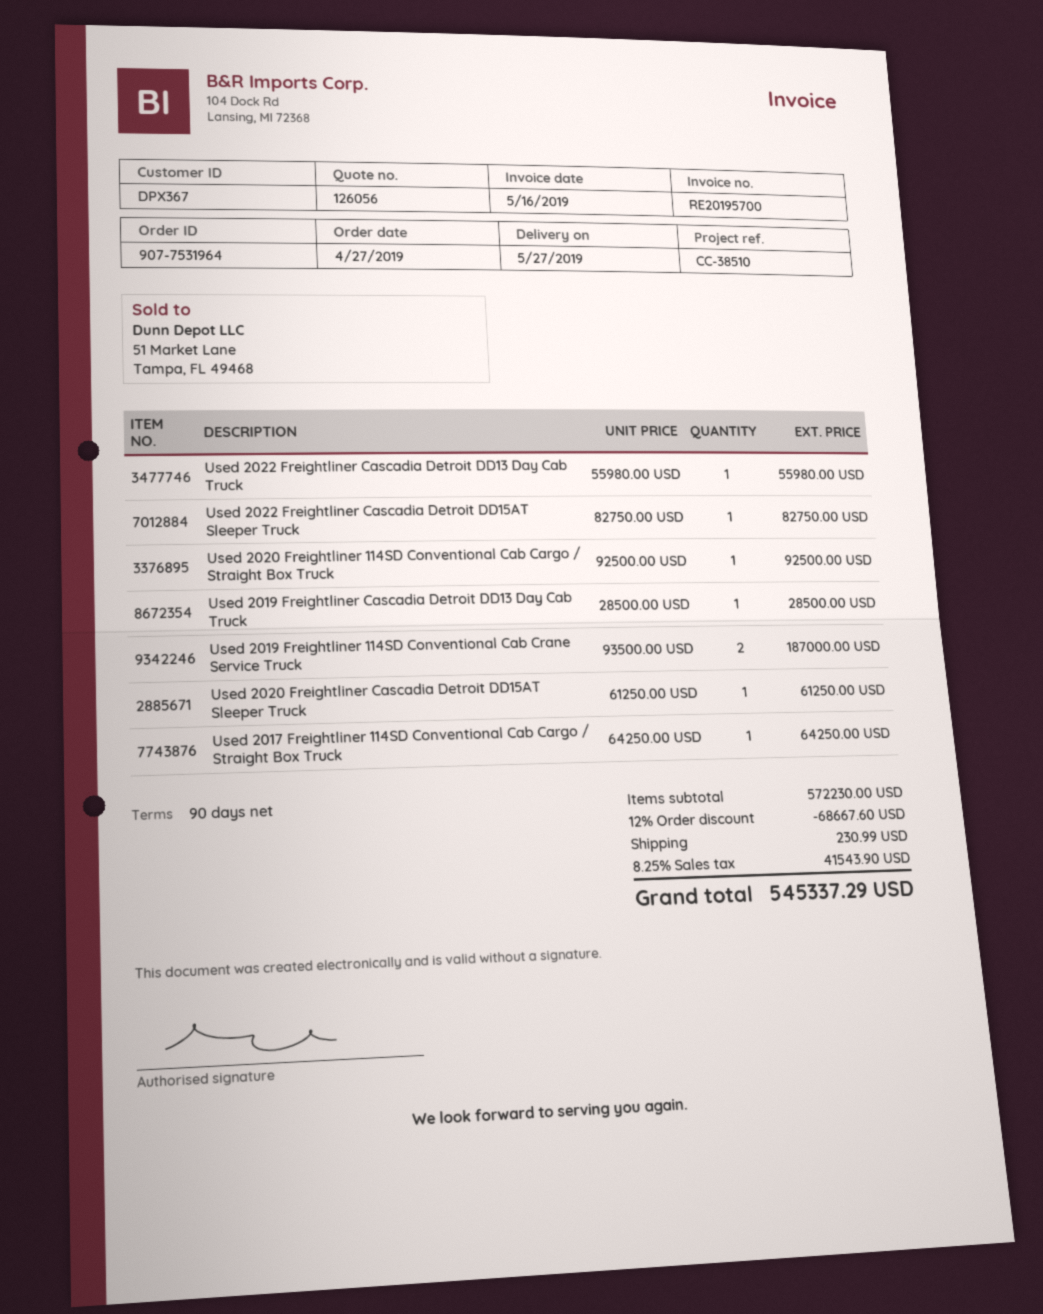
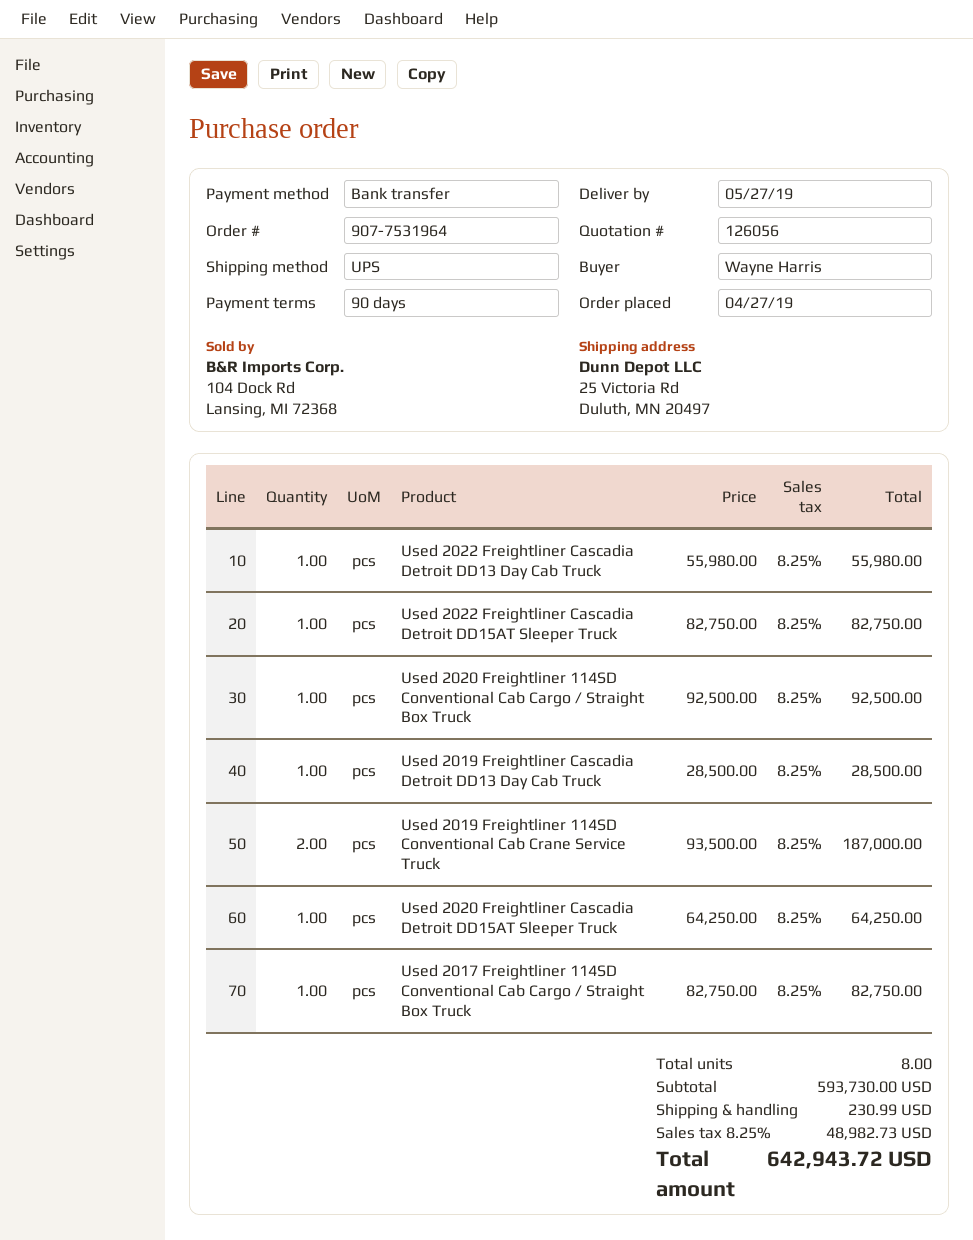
Used 2020 Freightliner Cascadia Detroit DD15AT Sleeper Truck: 1 x 61250.00 = 61250.00 -> 1 x 64250.00 = 64250.00
Used 2017 Freightliner 114SD Conventional Cab Cargo / Straight Box Truck: 1 x 64250.00 = 64250.00 -> 1 x 82750.00 = 82750.00
subtotal: 572230.00 -> 593730.00
discount: 12% = 68667.60 -> none
tax: 8.25% = 41543.90 -> 8.25% = 48982.73
total: 545337.29 -> 642943.72

